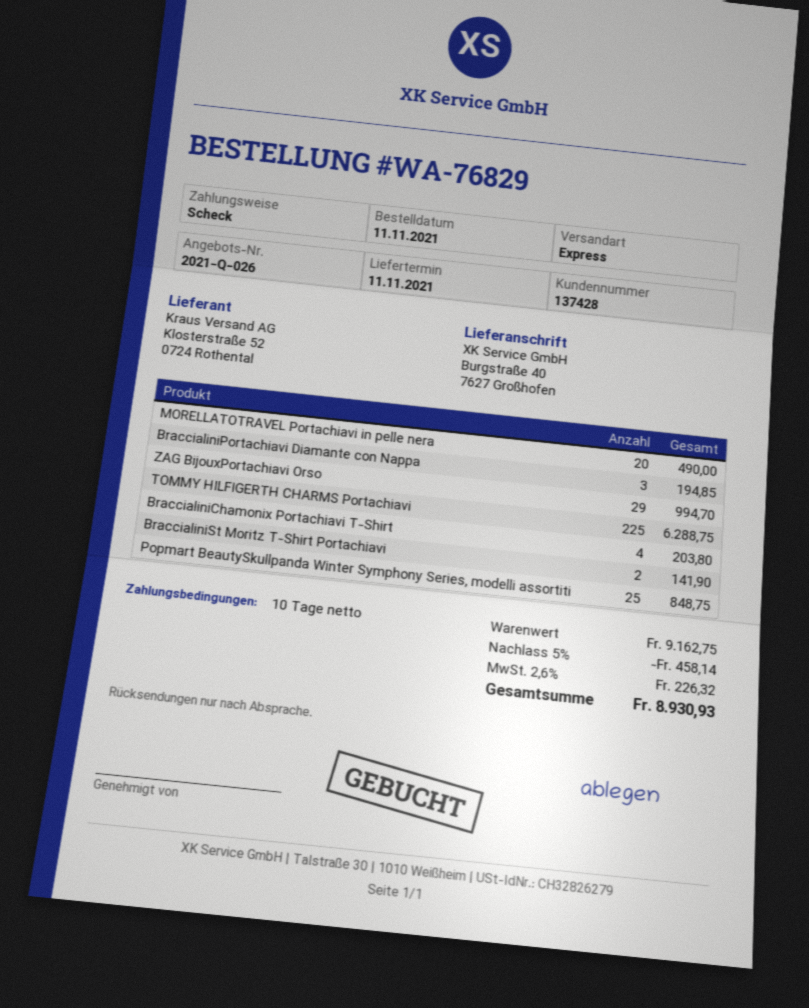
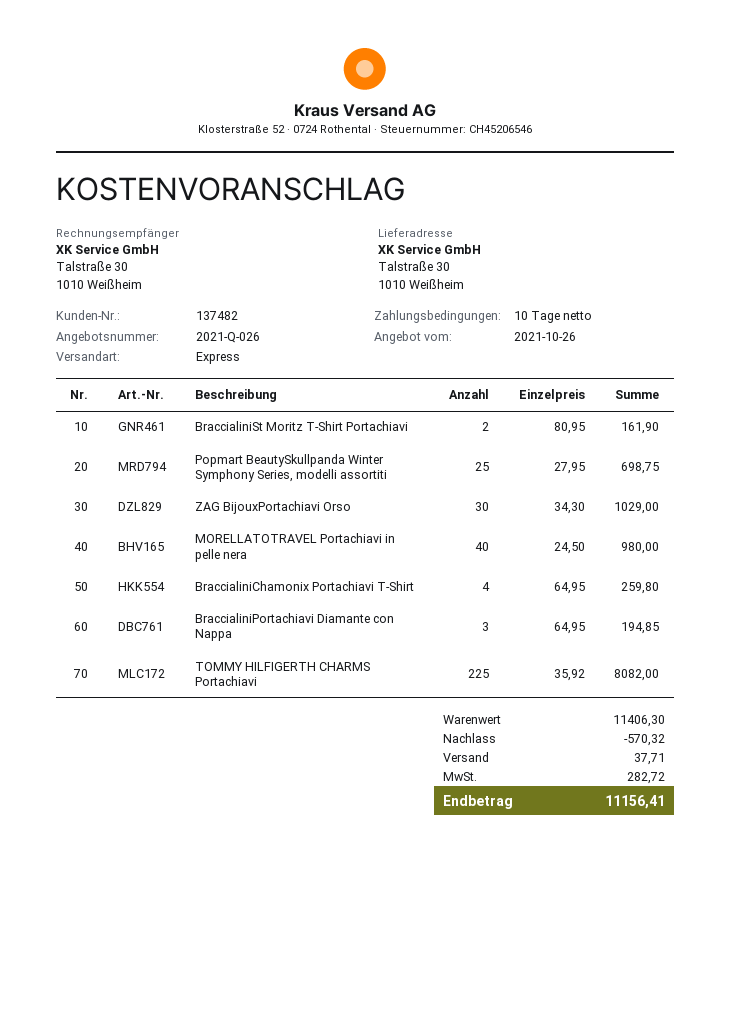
customer number: 137428 -> 137482
ship to: Burgstraße 40, 7627 Großhofen -> Talstraße 30, 1010 Weißheim
MORELLATOTRAVEL Portachiavi in pelle nera: 20 for 490.00 -> 40 for 980.00
ZAG BijouxPortachiavi Orso: 29 for 994.70 -> 30 for 1029.00
TOMMY HILFIGERTH CHARMS Portachiavi: 225 for 6288.75 -> 225 for 8082.00
BraccialiniChamonix Portachiavi T-Shirt: 4 for 203.80 -> 4 for 259.80
BraccialiniSt Moritz T-Shirt Portachiavi: 2 for 141.90 -> 2 for 161.90
Popmart BeautySkullpanda Winter Symphony Series, modelli assortiti: 25 for 848.75 -> 25 for 698.75
subtotal: 9162.75 -> 11406.30
discount: 458.14 -> 570.32
shipping: none -> 37.71
tax: 226.32 -> 282.72
total: 8930.93 -> 11156.41

